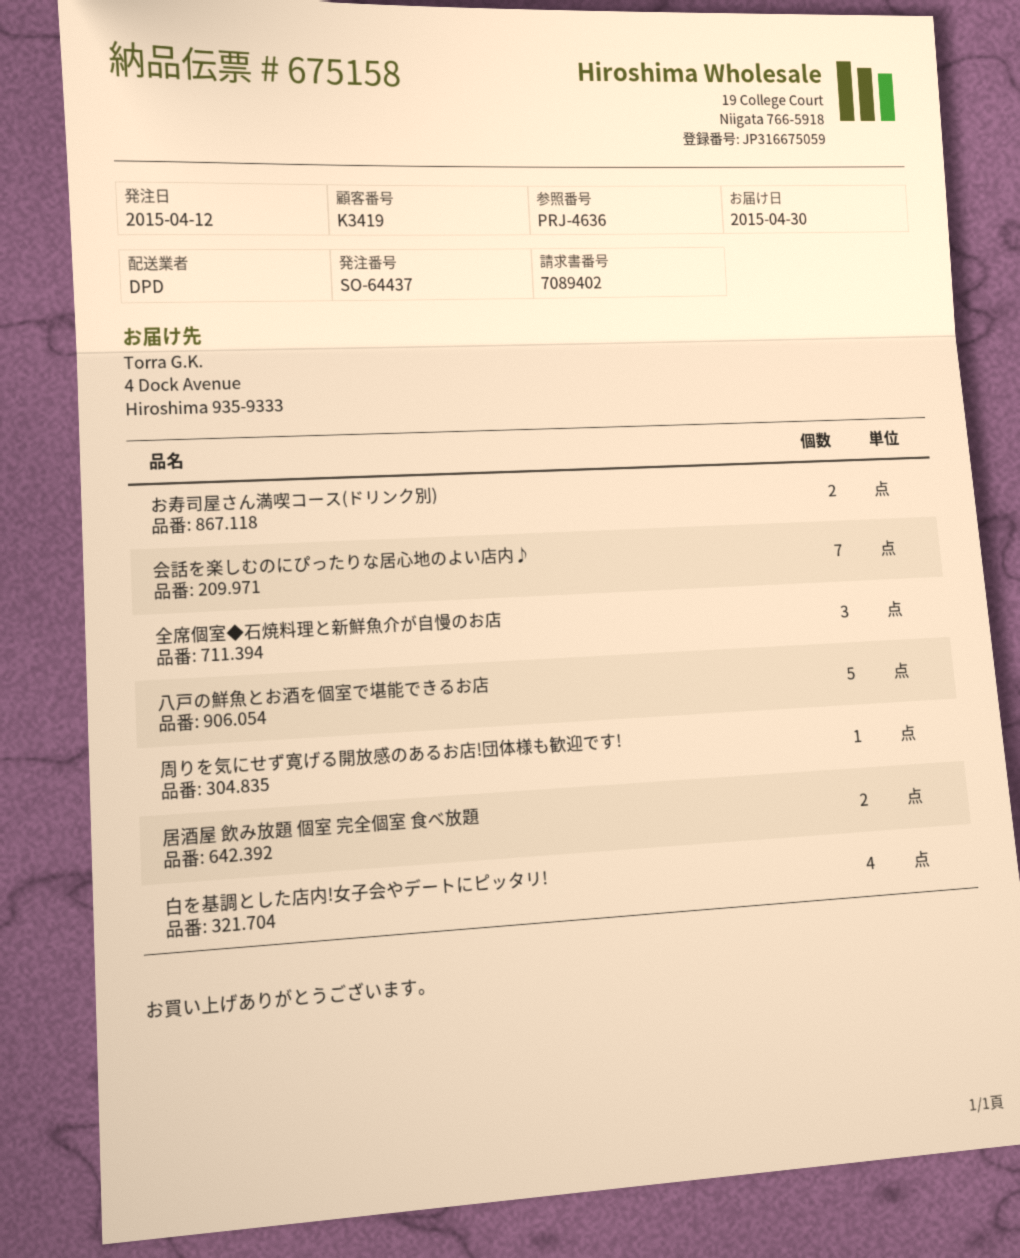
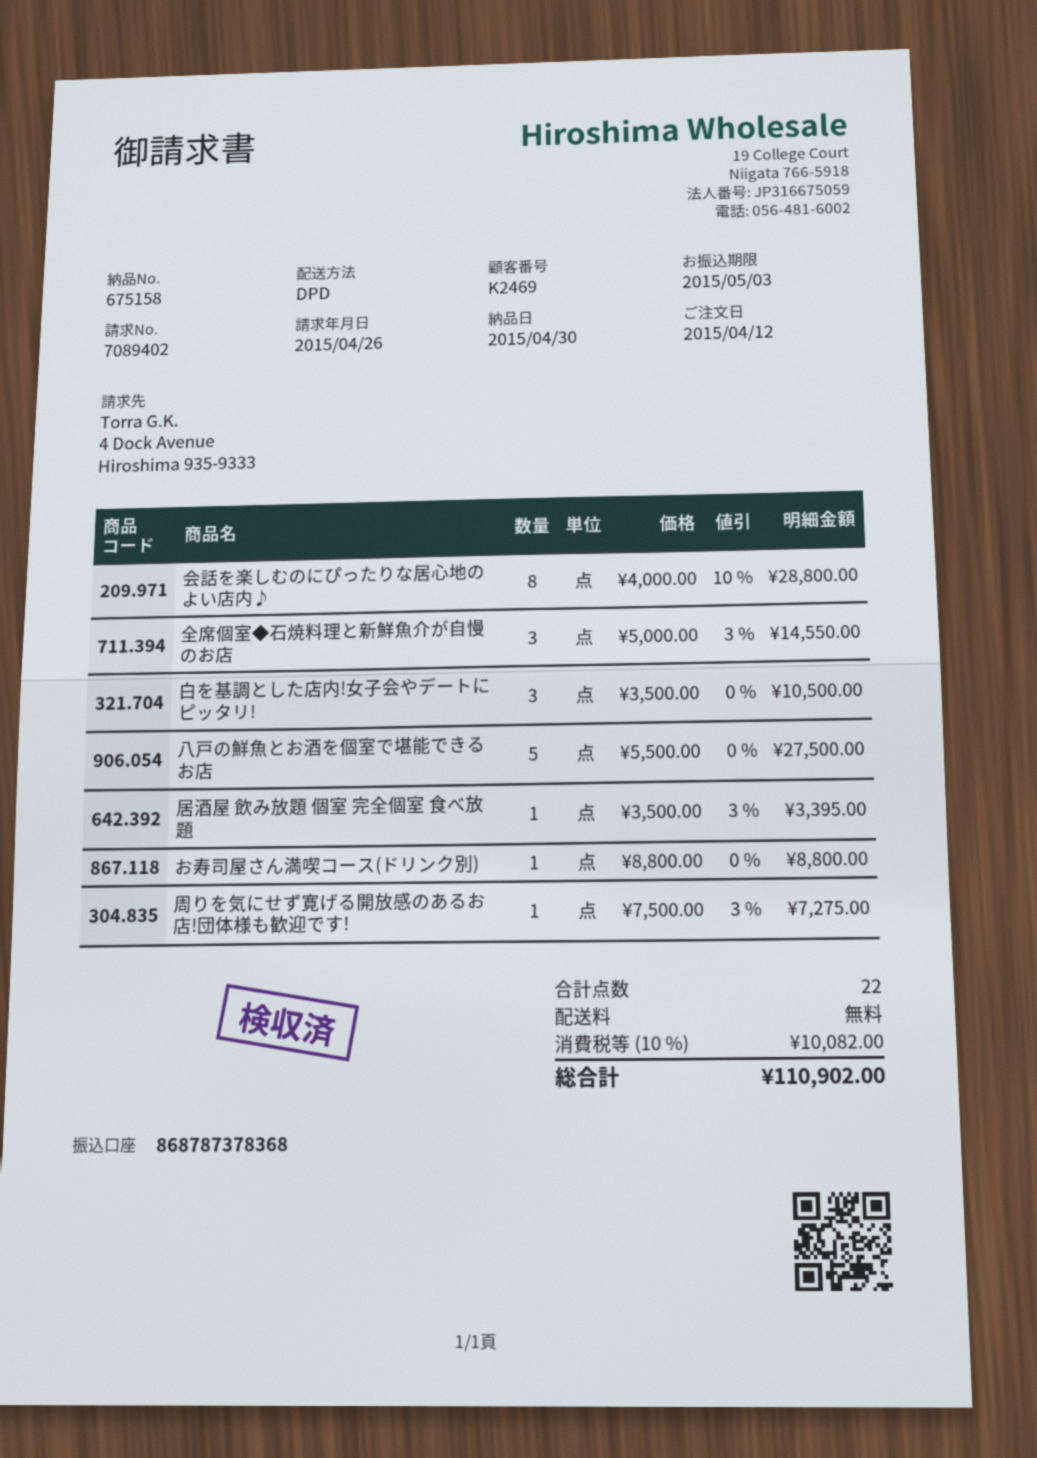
customer number: K3419 -> K2469
お寿司屋さん満喫コース(ドリンク別): 2 -> 1
会話を楽しむのにぴったりな居心地のよい店内♪: 7 -> 8
居酒屋 飲み放題 個室 完全個室 食べ放題: 2 -> 1
白を基調とした店内!女子会やデートにピッタリ!: 4 -> 3

